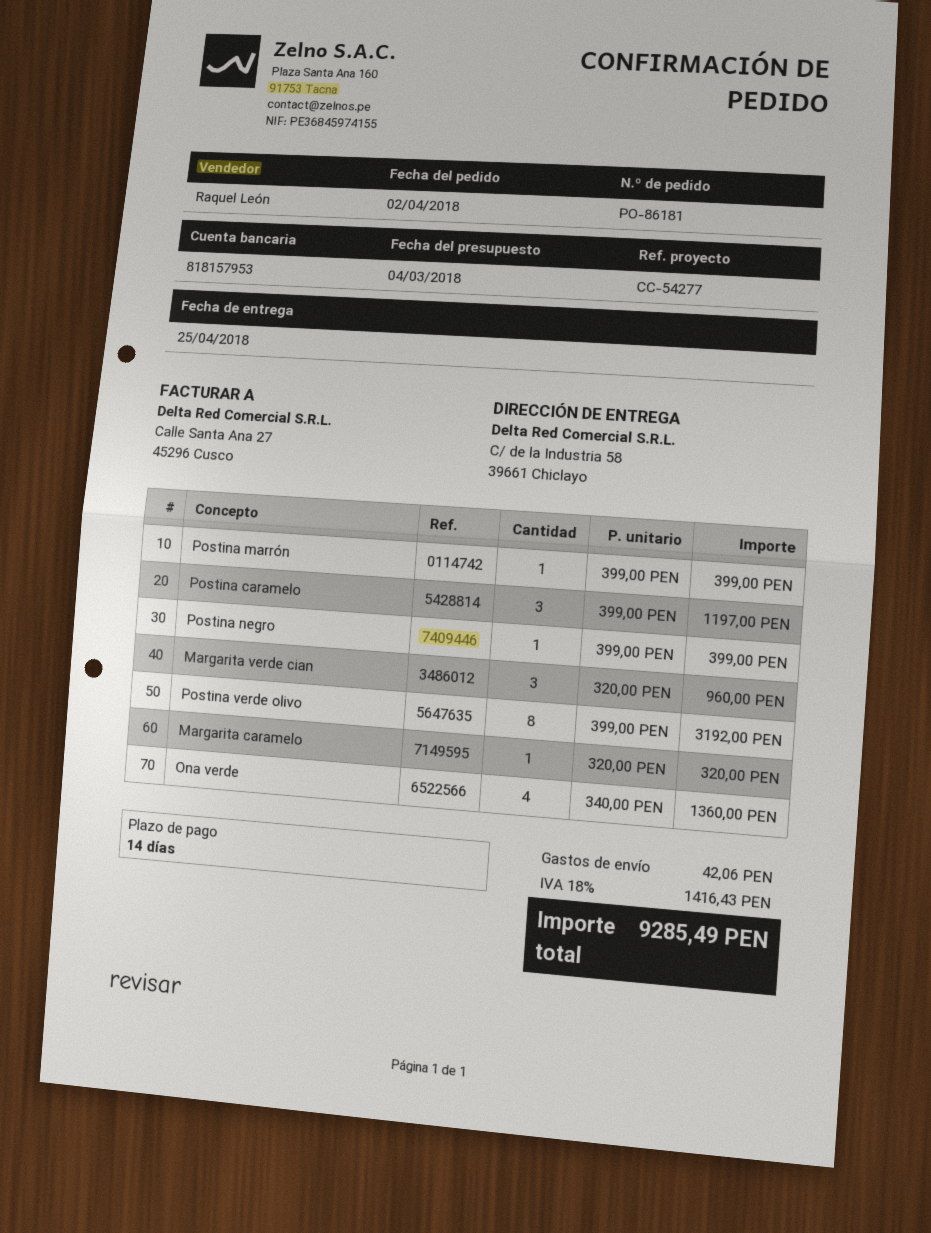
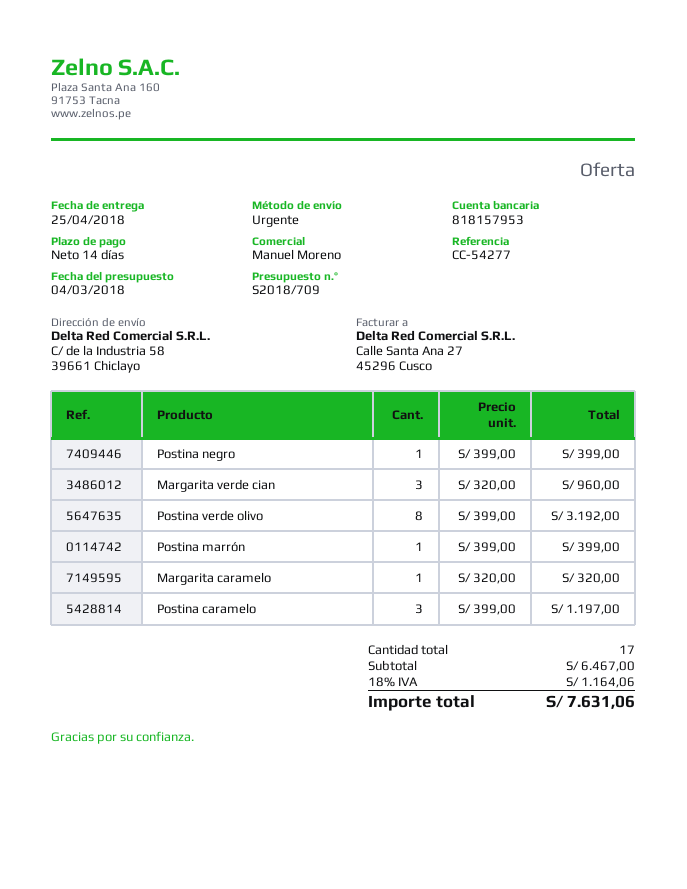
sales rep: Raquel León -> Manuel Moreno
Ona verde: 4 x 340.00 = 1360.00 -> none
shipping: 42.06 -> none
tax: 18% = 1416.43 -> 18% = 1164.06
total: 9285.49 -> 7631.06

